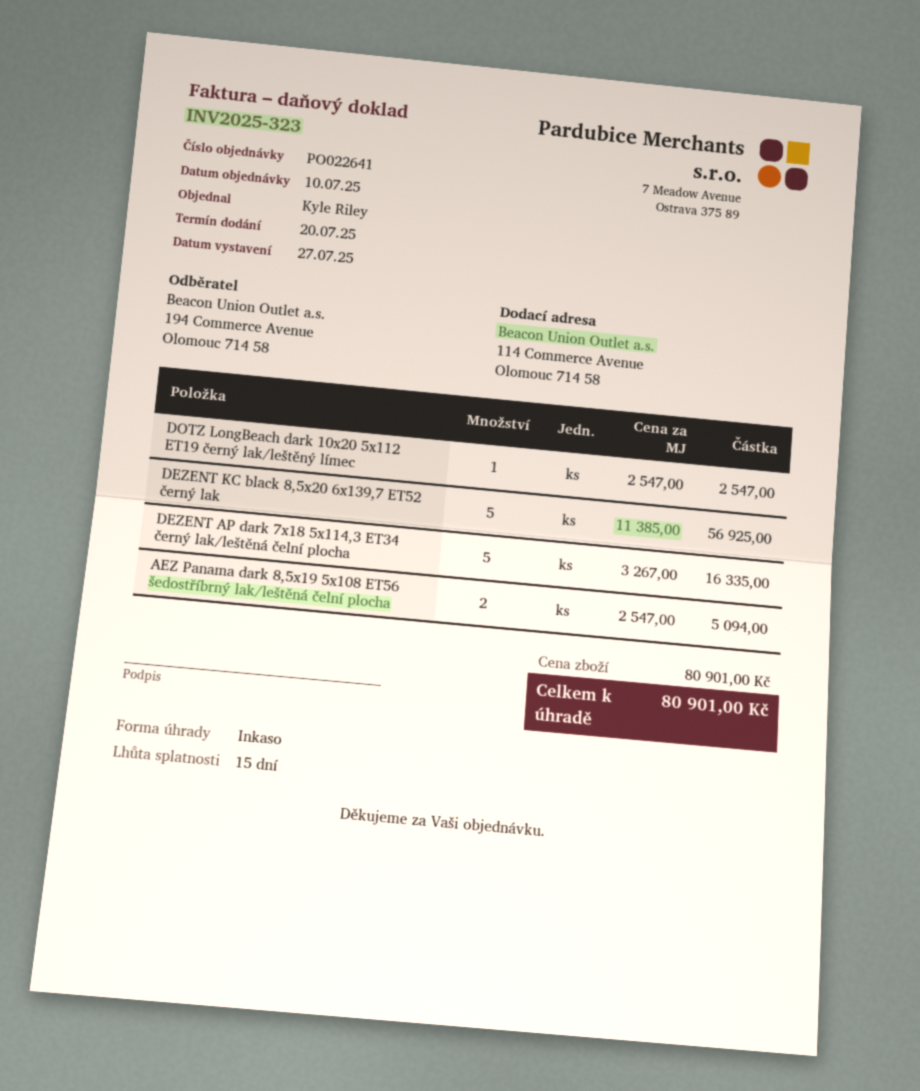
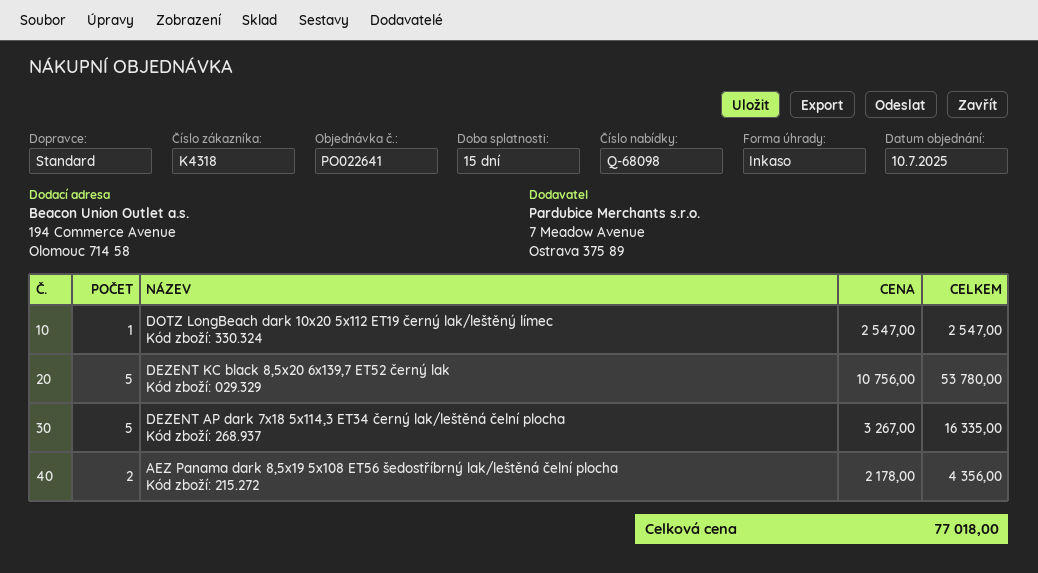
ship to: 114 Commerce Avenue, Olomouc 714 58 -> 194 Commerce Avenue, Olomouc 714 58
DEZENT KC black 8,5x20 6x139,7 ET52 černý lak: 5 x 11385.00 = 56925.00 -> 5 x 10756.00 = 53780.00
AEZ Panama dark 8,5x19 5x108 ET56 šedostříbrný lak/leštěná čelní plocha: 2 x 2547.00 = 5094.00 -> 2 x 2178.00 = 4356.00
total: 80901.00 -> 77018.00

